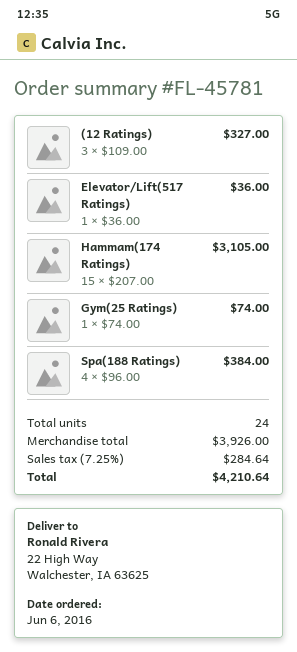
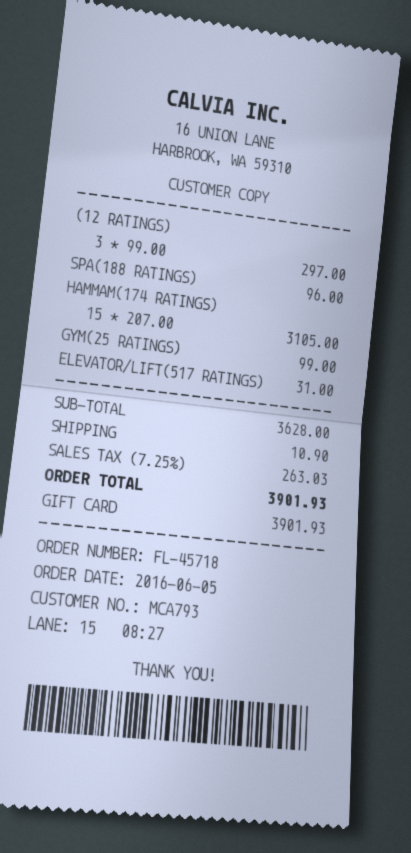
order number: FL-45781 -> FL-45718
order date: 2016-06-06 -> 2016-06-05
(12 Ratings): 3 x 109.00 = 327.00 -> 3 x 99.00 = 297.00
Elevator/Lift(517 Ratings): 1 x 36.00 = 36.00 -> 1 x 31.00 = 31.00
Gym(25 Ratings): 1 x 74.00 = 74.00 -> 1 x 99.00 = 99.00
Spa(188 Ratings): 4 x 96.00 = 384.00 -> 1 x 96.00 = 96.00
subtotal: 3926.00 -> 3628.00
shipping: none -> 10.90
tax: 7.25% = 284.64 -> 7.25% = 263.03
total: 4210.64 -> 3901.93

